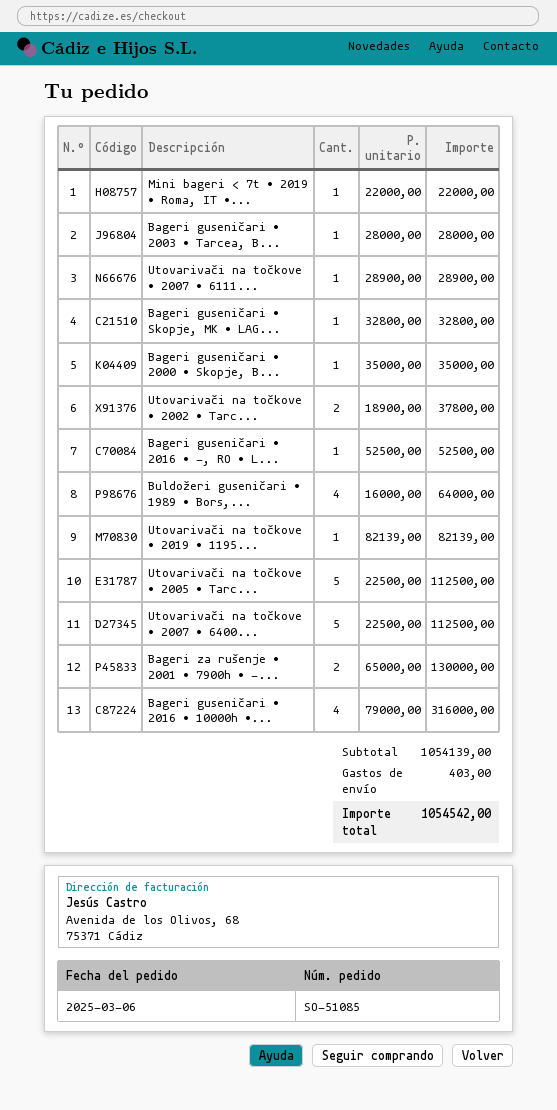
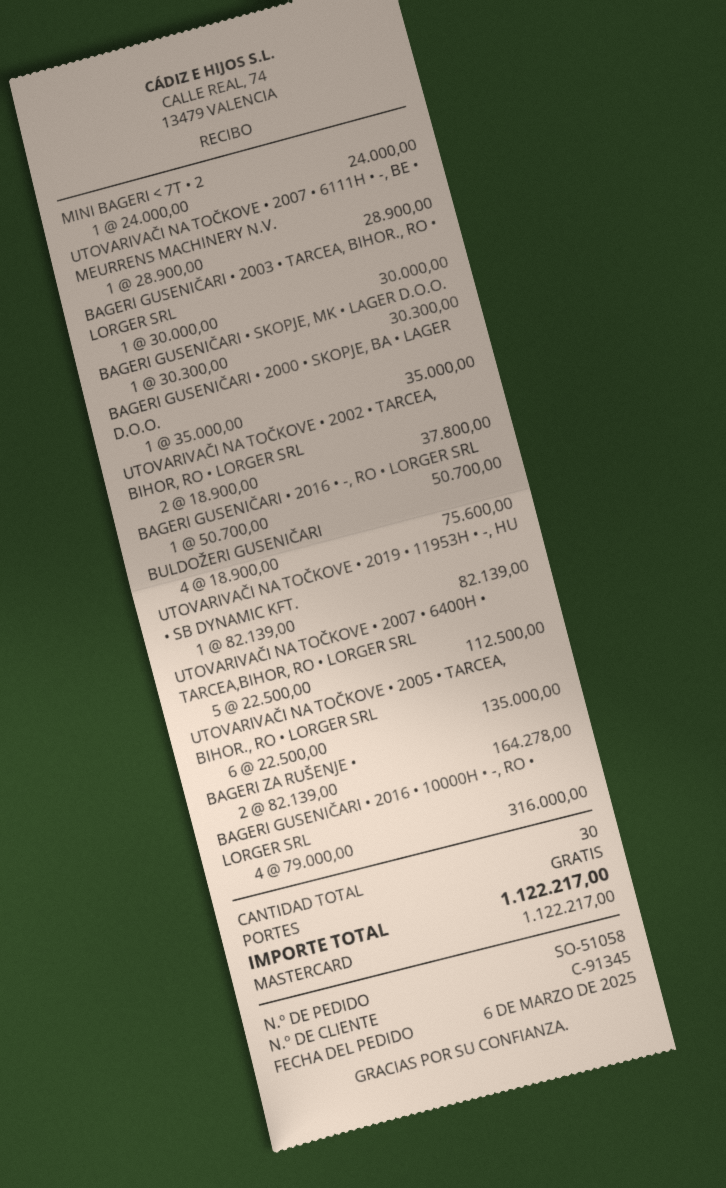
order number: SO-51085 -> SO-51058
Mini bageri < 7t • 2019 • Roma, IT •...: 1 x 22000.00 = 22000.00 -> 1 x 24000.00 = 24000.00
Bageri guseničari • 2003 • Tarcea, B...: 1 x 28000.00 = 28000.00 -> 1 x 30000.00 = 30000.00
Bageri guseničari • Skopje, MK • LAG...: 1 x 32800.00 = 32800.00 -> 1 x 30300.00 = 30300.00
Bageri guseničari • 2016 • -, RO • L...: 1 x 52500.00 = 52500.00 -> 1 x 50700.00 = 50700.00
Buldožeri guseničari • 1989 • Bors,...: 4 x 16000.00 = 64000.00 -> 4 x 18900.00 = 75600.00
Utovarivači na točkove • 2005 • Tarc...: 5 x 22500.00 = 112500.00 -> 6 x 22500.00 = 135000.00
Bageri za rušenje • 2001 • 7900h • -...: 2 x 65000.00 = 130000.00 -> 2 x 82139.00 = 164278.00
shipping: 403.00 -> 0.00
total: 1054542.00 -> 1122217.00

